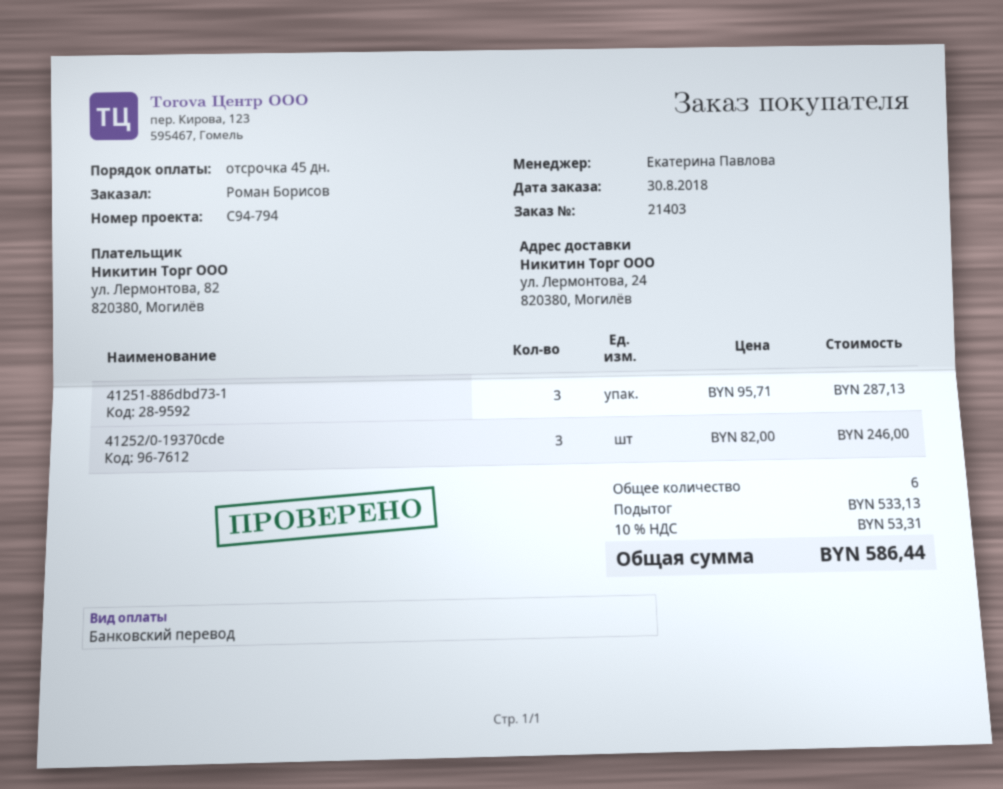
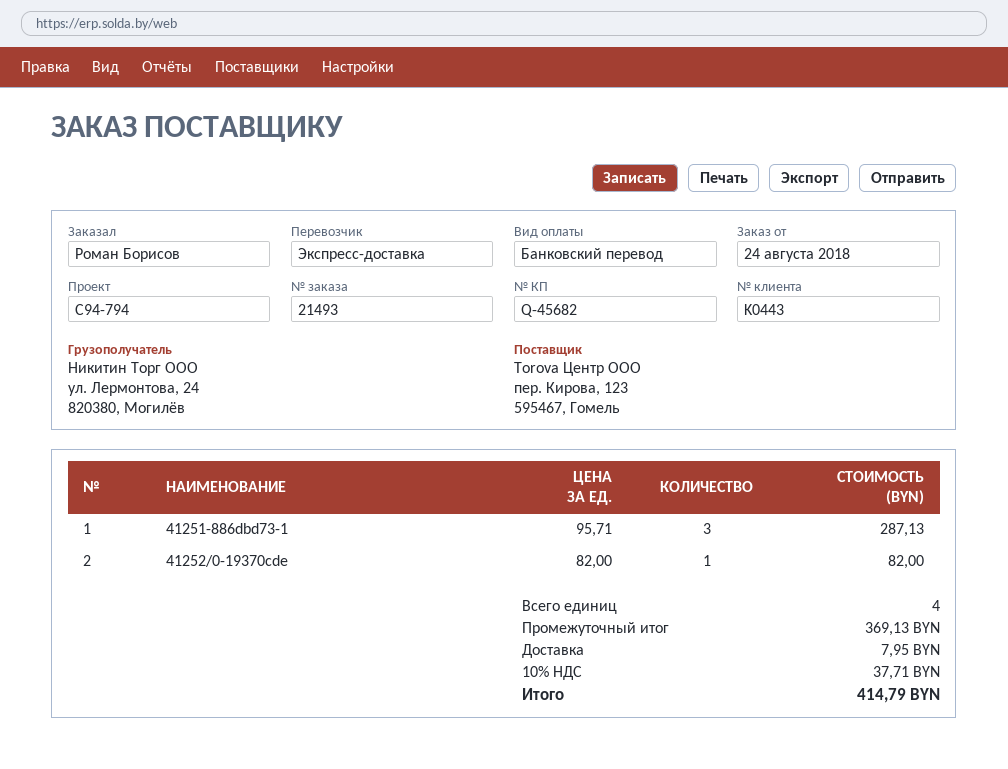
order number: 21403 -> 21493
order date: 2018-08-30 -> 2018-08-24
41252/0-19370cde: 3 x 82.00 = 246.00 -> 1 x 82.00 = 82.00
total quantity: 6 -> 4
subtotal: 533.13 -> 369.13
shipping: none -> 7.95
tax: 10% = 53.31 -> 10% = 37.71
total: 586.44 -> 414.79

